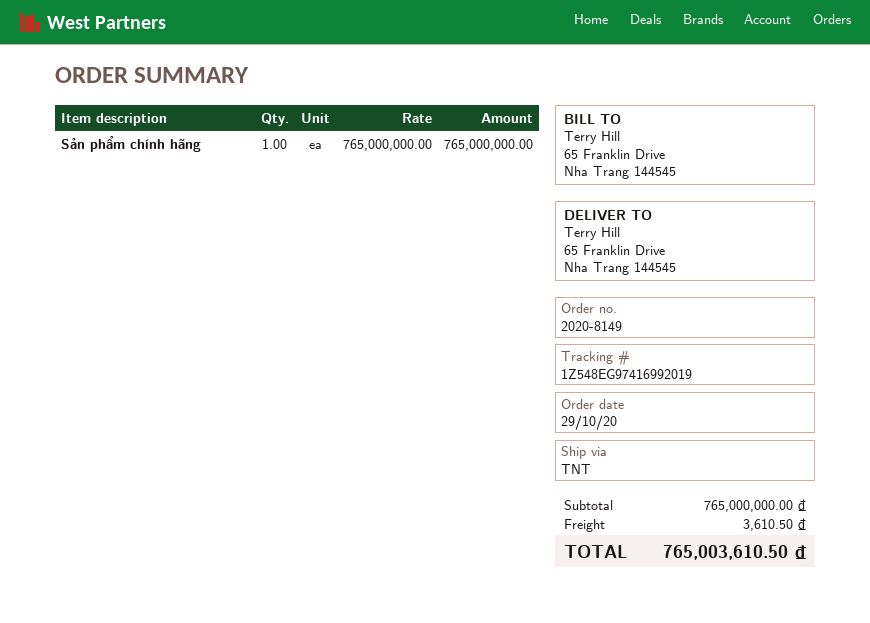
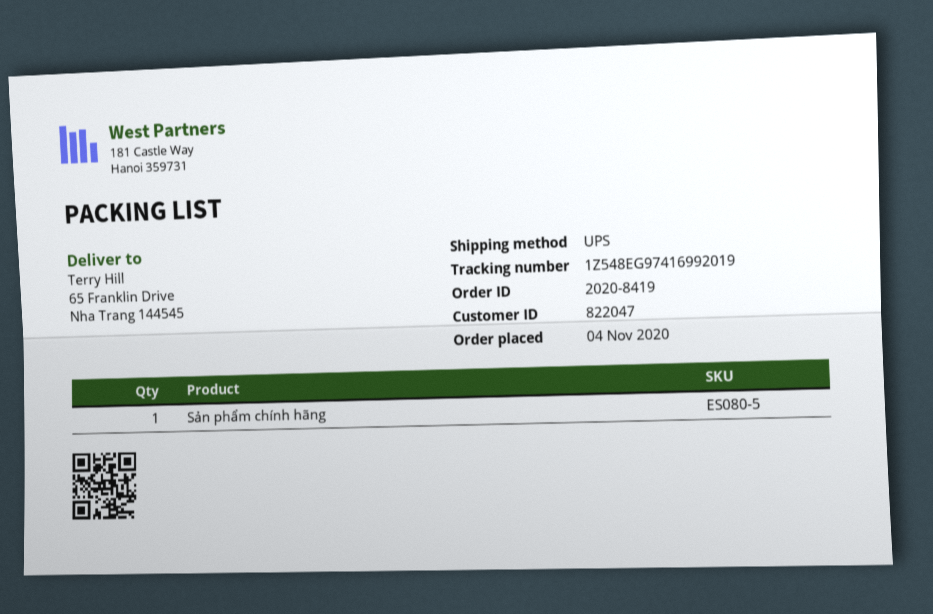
order number: 2020-8149 -> 2020-8419
order date: 2020-10-29 -> 2020-11-04
shipping method: TNT -> UPS

